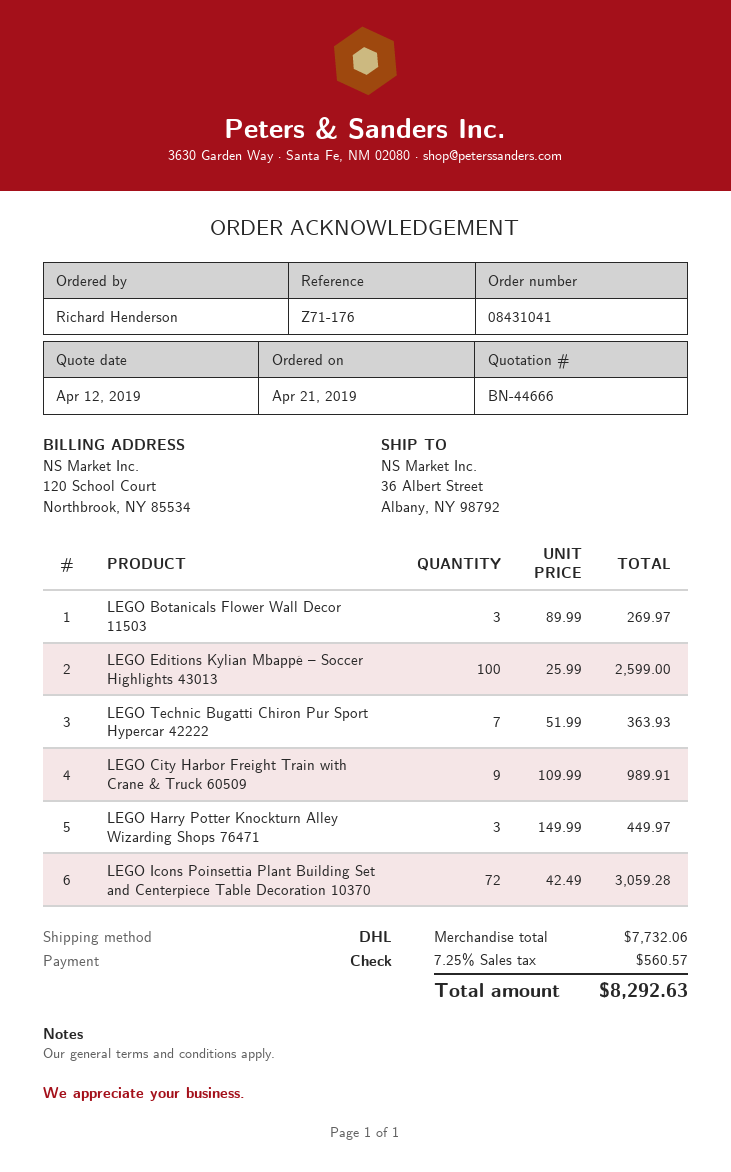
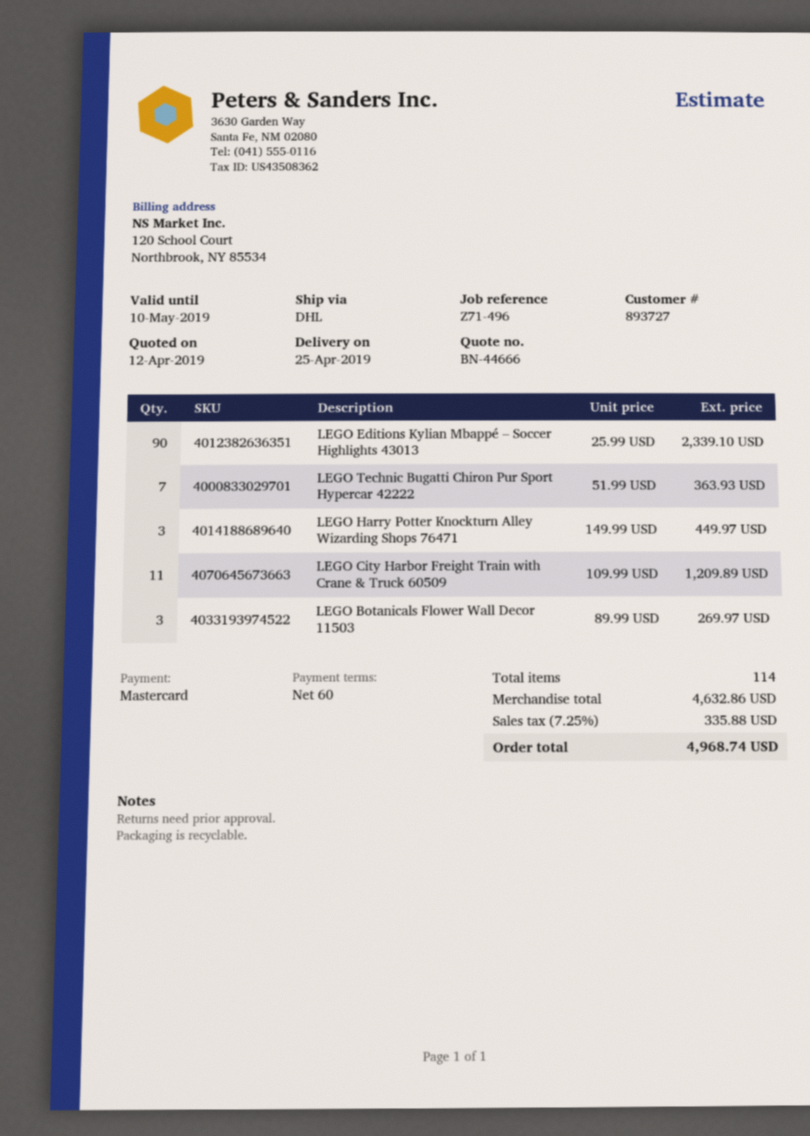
reference: Z71-176 -> Z71-496
payment method: cheque -> Mastercard
LEGO Editions Kylian Mbappé – Soccer Highlights 43013: 100 x 25.99 = 2599.00 -> 90 x 25.99 = 2339.10
LEGO City Harbor Freight Train with Crane & Truck 60509: 9 x 109.99 = 989.91 -> 11 x 109.99 = 1209.89
LEGO Icons Poinsettia Plant Building Set and Centerpiece Table Decoration 10370: 72 x 42.49 = 3059.28 -> none
subtotal: 7732.06 -> 4632.86
tax: 7.25% = 560.57 -> 7.25% = 335.88
total: 8292.63 -> 4968.74

